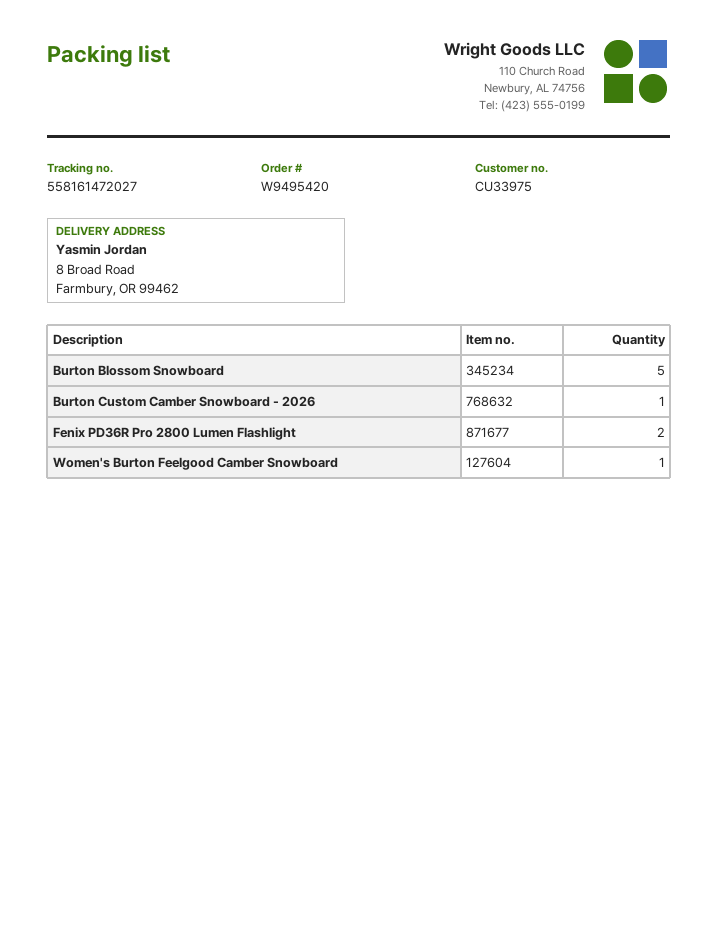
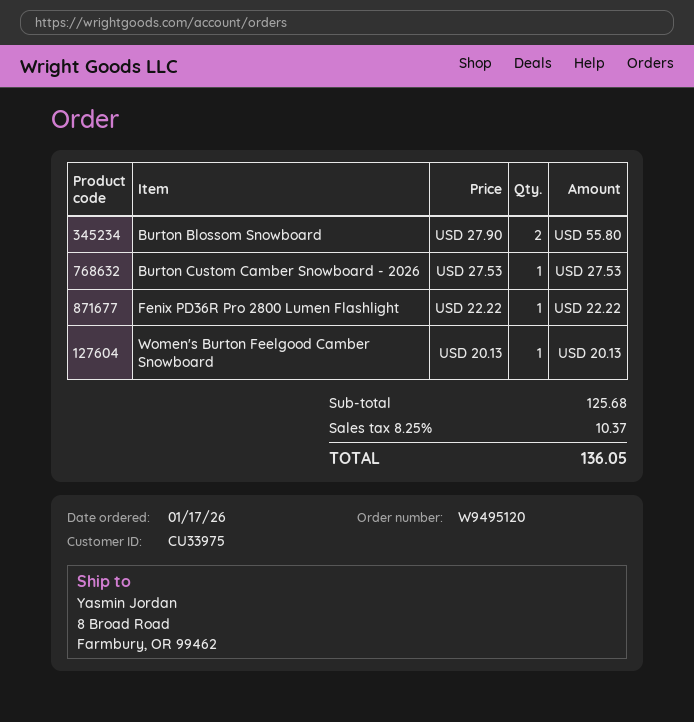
order number: W9495420 -> W9495120
Burton Blossom Snowboard: 5 -> 2
Fenix PD36R Pro 2800 Lumen Flashlight: 2 -> 1

